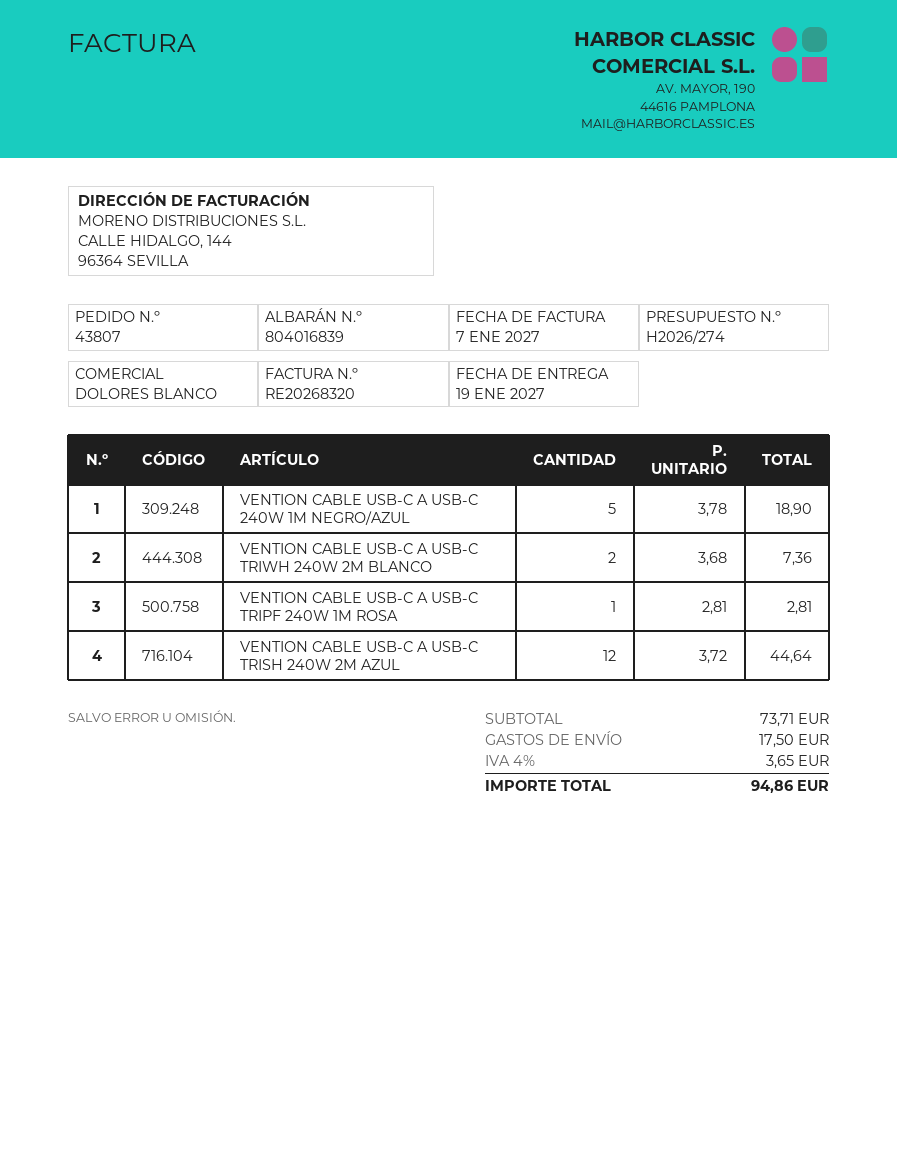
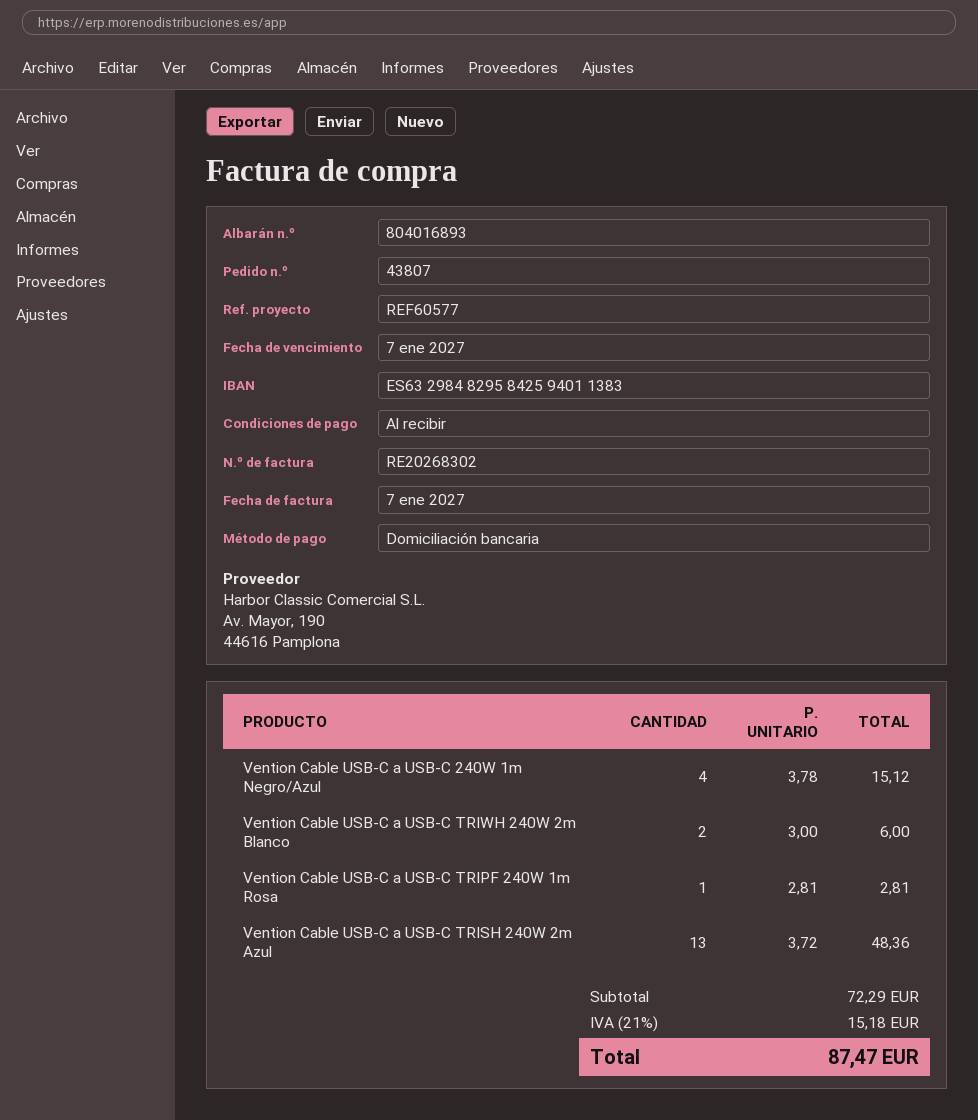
delivery note number: 804016839 -> 804016893
invoice number: RE20268320 -> RE20268302
VENTION CABLE USB-C A USB-C 240W 1M NEGRO/AZUL: 5 x 3.78 = 18.90 -> 4 x 3.78 = 15.12
VENTION CABLE USB-C A USB-C TRIWH 240W 2M BLANCO: 2 x 3.68 = 7.36 -> 2 x 3.00 = 6.00
VENTION CABLE USB-C A USB-C TRISH 240W 2M AZUL: 12 x 3.72 = 44.64 -> 13 x 3.72 = 48.36
subtotal: 73.71 -> 72.29
shipping: 17.50 -> none
tax: 4% = 3.65 -> 21% = 15.18
total: 94.86 -> 87.47

